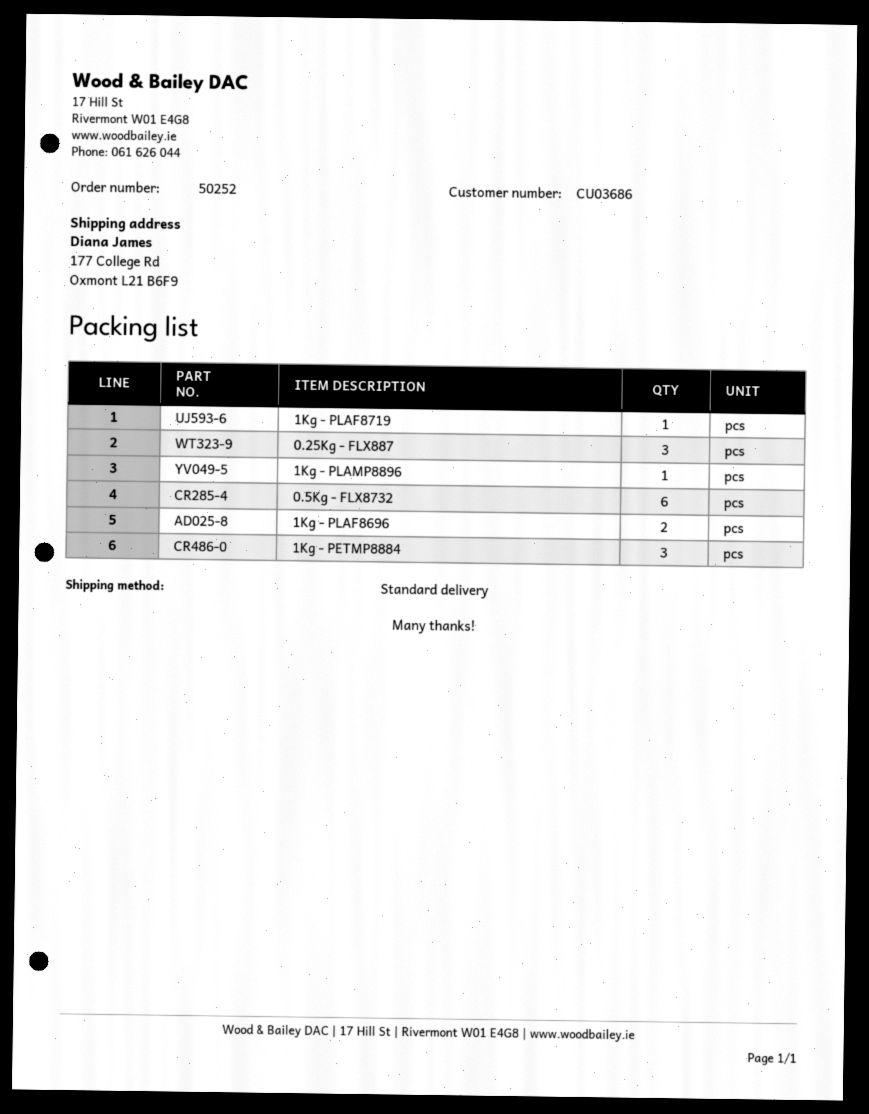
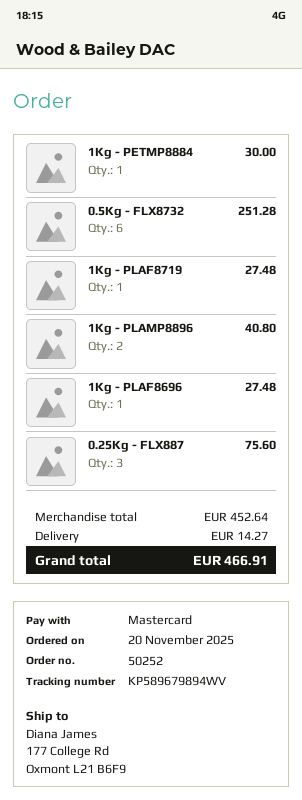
1Kg - PLAMP8896: 1 -> 2
1Kg - PLAF8696: 2 -> 1
1Kg - PETMP8884: 3 -> 1

